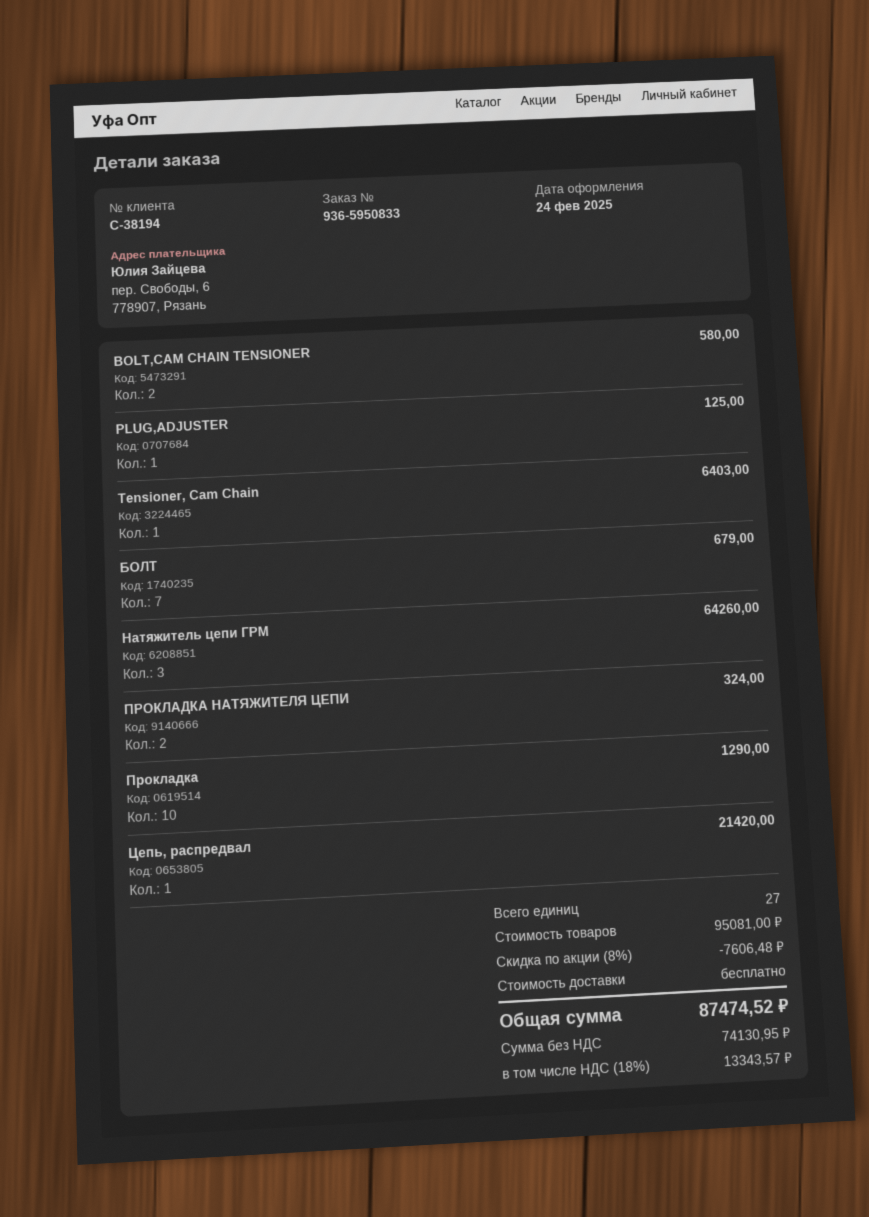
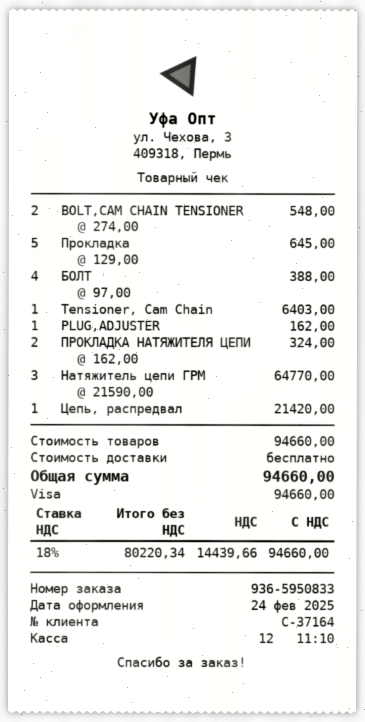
customer number: C-38194 -> C-37164
BOLT,CAM CHAIN TENSIONER: 2 for 580.00 -> 2 for 548.00
PLUG,ADJUSTER: 1 for 125.00 -> 1 for 162.00
БОЛТ: 7 for 679.00 -> 4 for 388.00
Натяжитель цепи ГРМ: 3 for 64260.00 -> 3 for 64770.00
Прокладка: 10 for 1290.00 -> 5 for 645.00
subtotal: 95081.00 -> 94660.00
discount: 8% = 7606.48 -> none
net: 74130.95 -> 80220.34
tax: 18% = 13343.57 -> 18% = 14439.66
total: 87474.52 -> 94660.00

